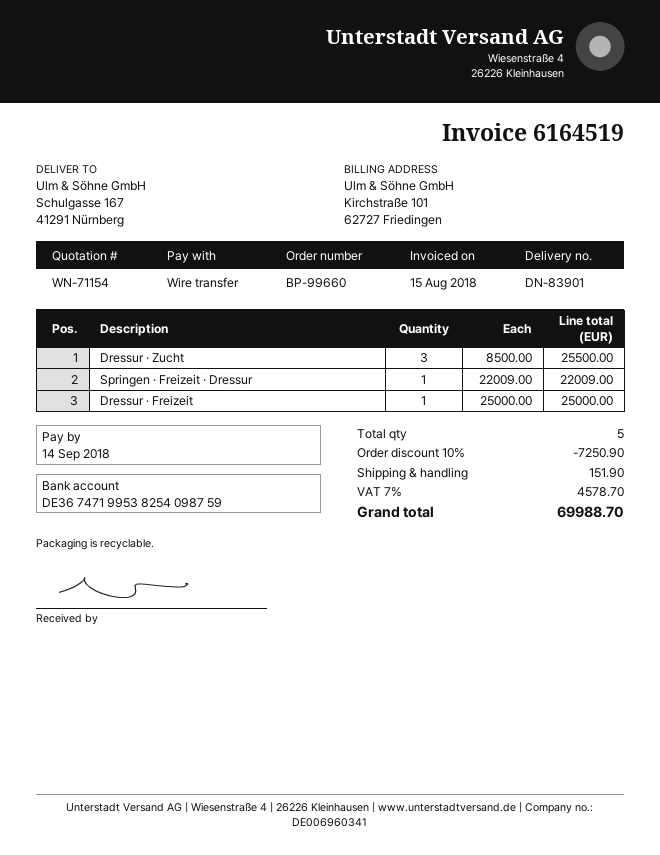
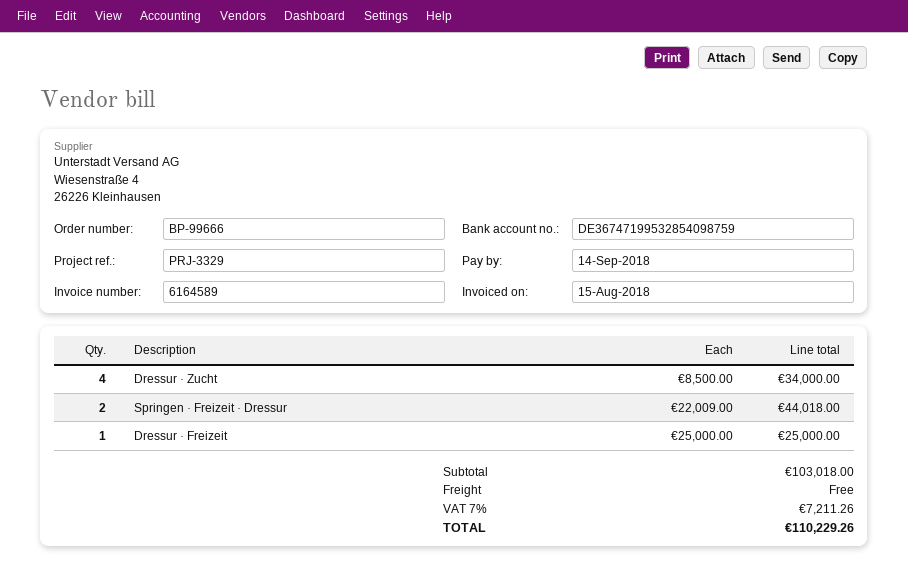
order number: BP-99660 -> BP-99666
invoice number: 6164519 -> 6164589
bank account: DE36747199538254098759 -> DE36747199532854098759
Dressur · Zucht: 3 x 8500.00 = 25500.00 -> 4 x 8500.00 = 34000.00
Springen · Freizeit · Dressur: 1 x 22009.00 = 22009.00 -> 2 x 22009.00 = 44018.00
discount: 10% = 7250.90 -> none
shipping: 151.90 -> 0.00
tax: 7% = 4578.70 -> 7% = 7211.26
total: 69988.70 -> 110229.26

